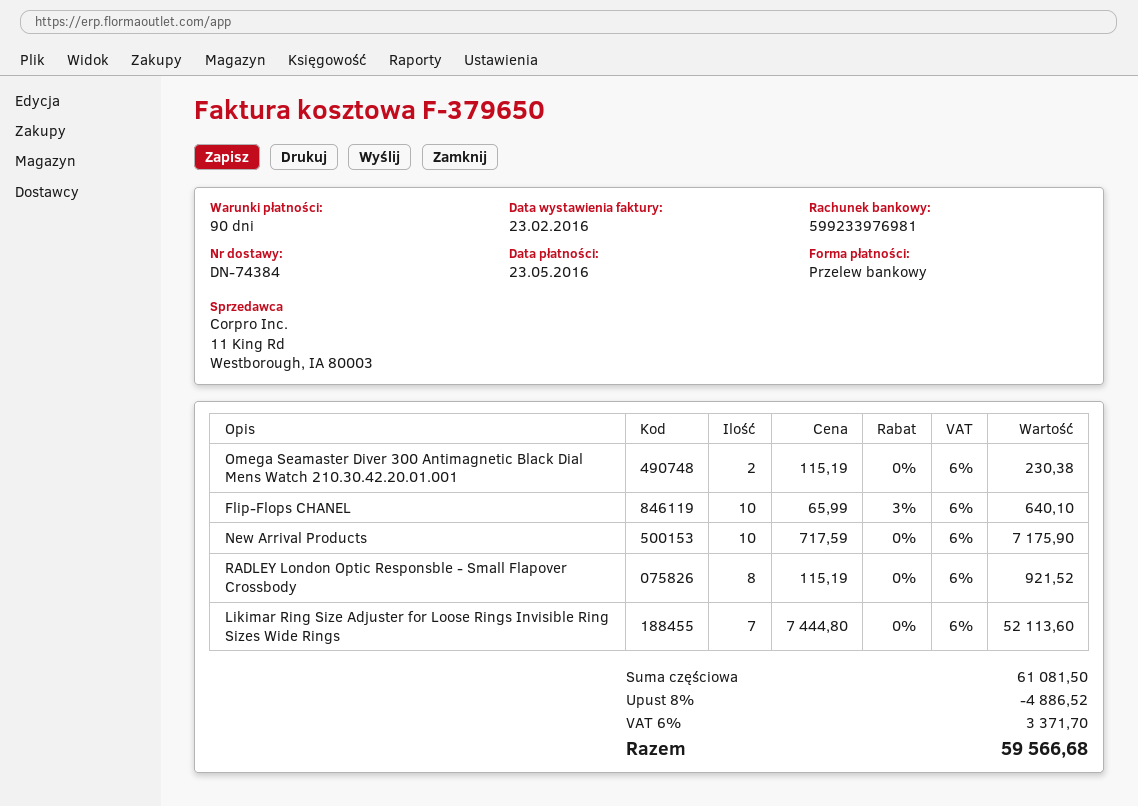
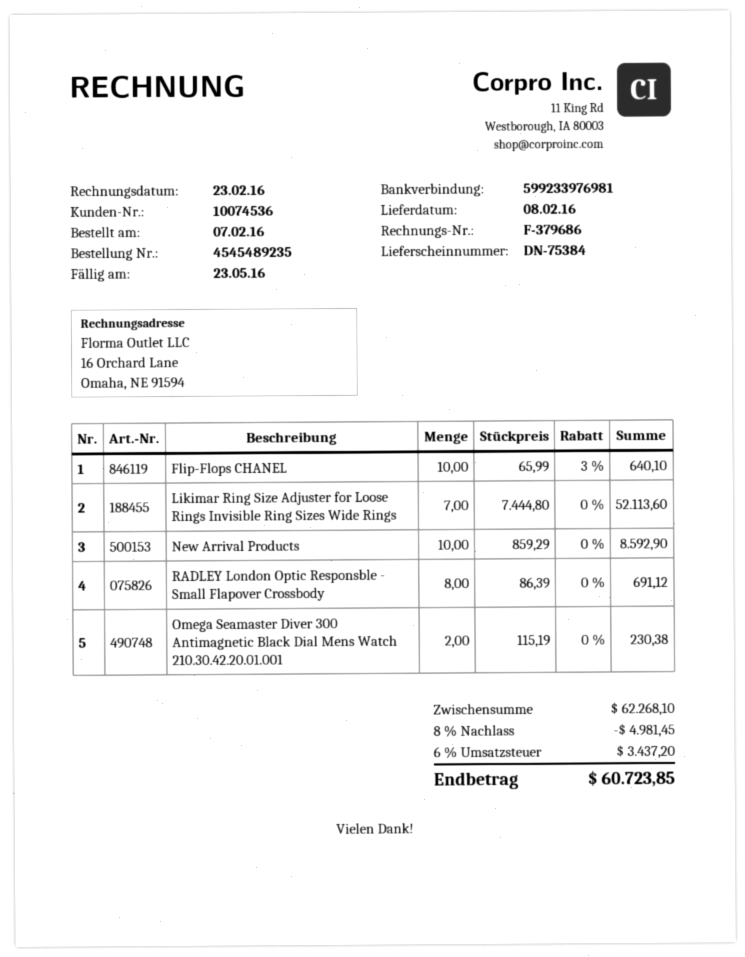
delivery note number: DN-74384 -> DN-75384
invoice number: F-379650 -> F-379686
New Arrival Products: 10 x 717.59 = 7175.90 -> 10 x 859.29 = 8592.90
RADLEY London Optic Responsble - Small Flapover Crossbody: 8 x 115.19 = 921.52 -> 8 x 86.39 = 691.12
subtotal: 61081.50 -> 62268.10
discount: 8% = 4886.52 -> 8% = 4981.45
tax: 6% = 3371.70 -> 6% = 3437.20
total: 59566.68 -> 60723.85

